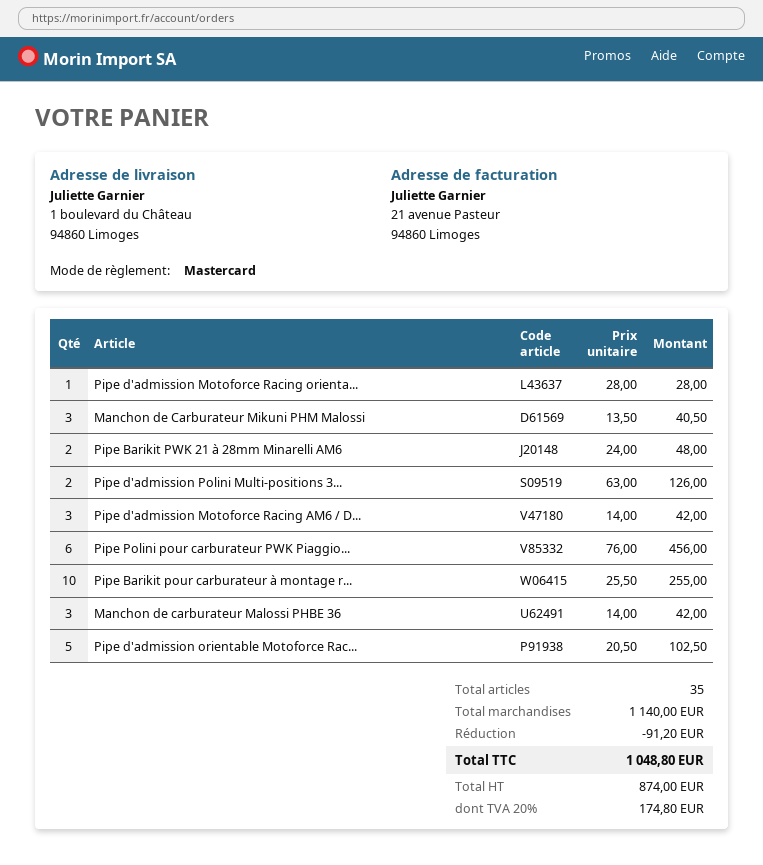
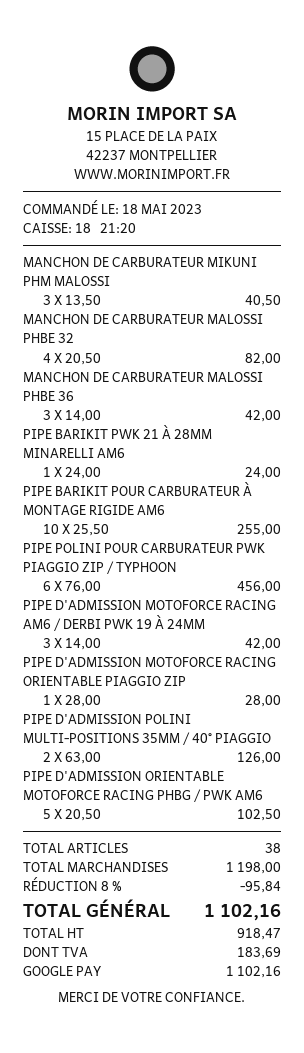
payment method: Mastercard -> Google Pay
Pipe Barikit PWK 21 à 28mm Minarelli AM6: 2 x 24.00 = 48.00 -> 1 x 24.00 = 24.00
MANCHON DE CARBURATEUR MALOSSI PHBE 32: none -> 4 x 20.50 = 82.00
total quantity: 35 -> 38
subtotal: 1140.00 -> 1198.00
discount: 91.20 -> 95.84
net: 874.00 -> 918.47
tax: 174.80 -> 183.69
total: 1048.80 -> 1102.16

